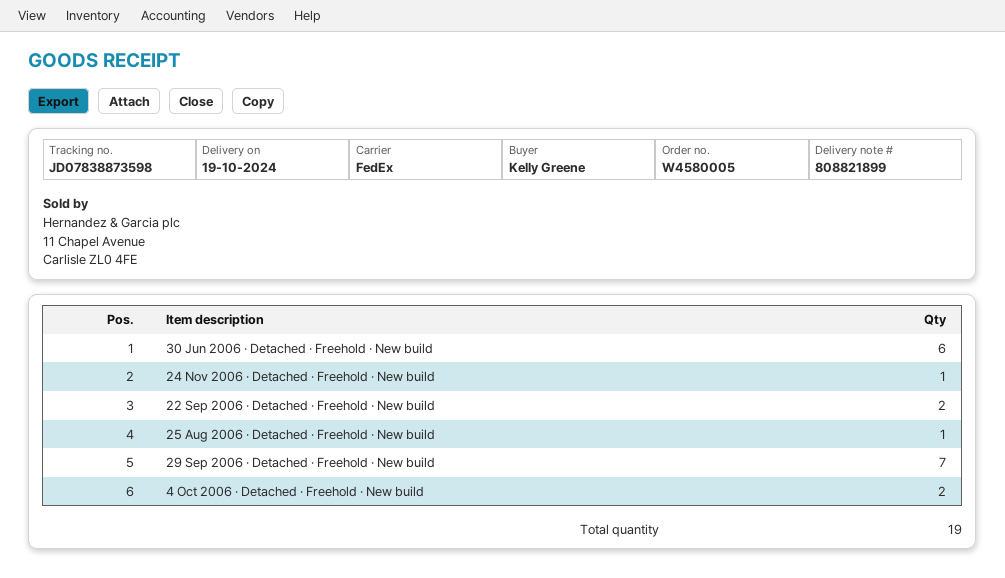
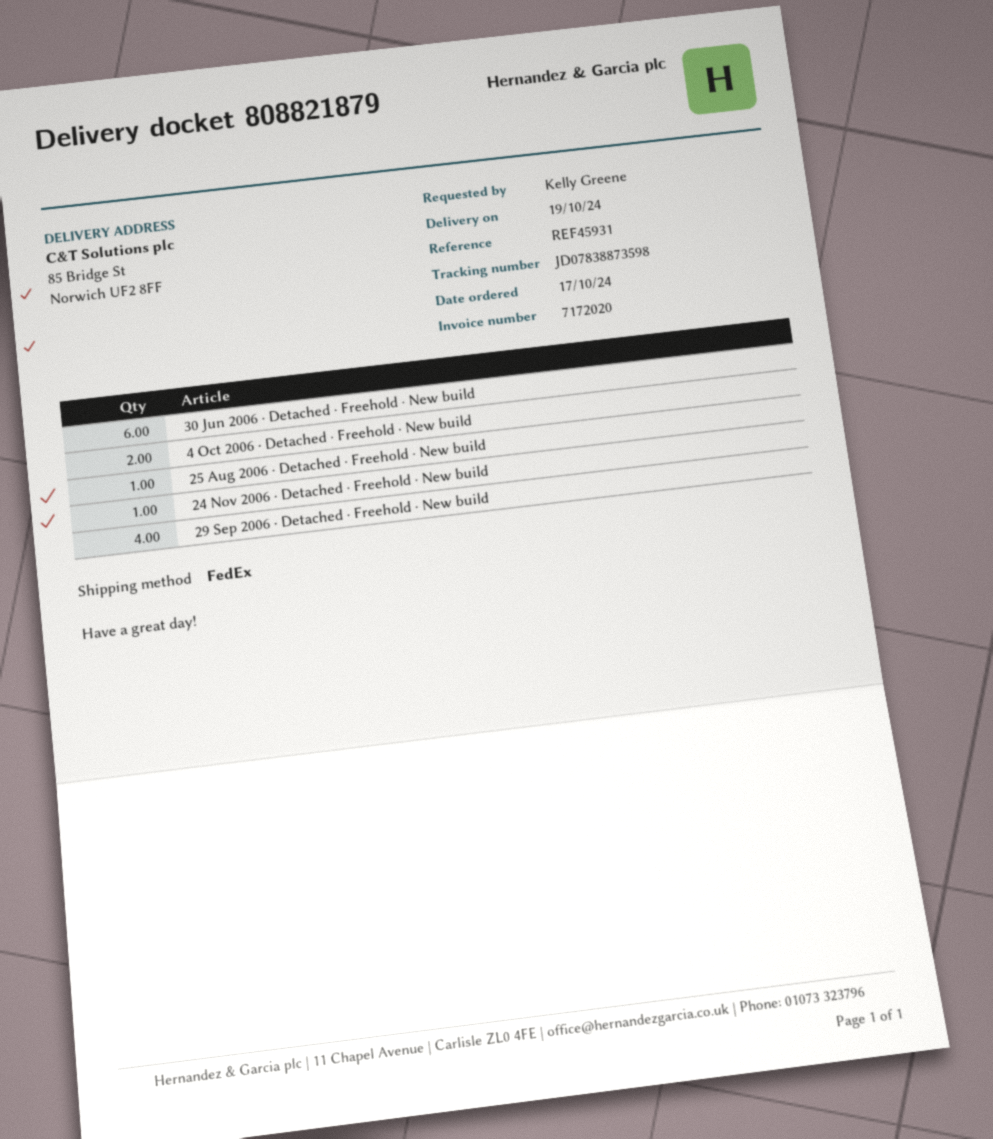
delivery note number: 808821899 -> 808821879
22 Sep 2006 · Detached · Freehold · New build: 2 -> none
29 Sep 2006 · Detached · Freehold · New build: 7 -> 4

